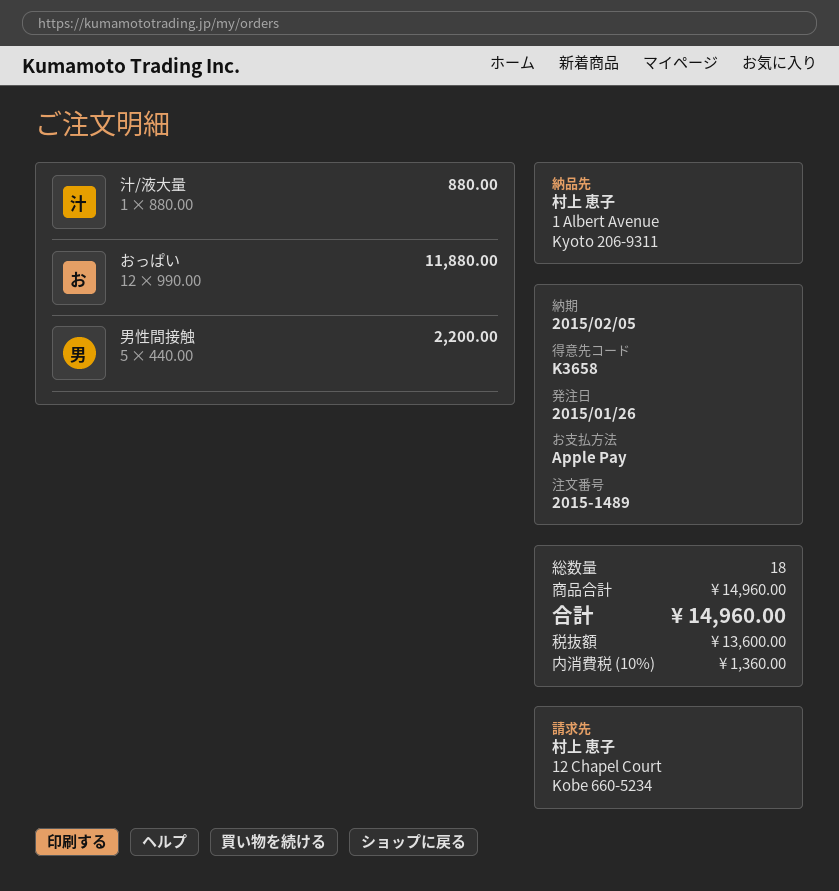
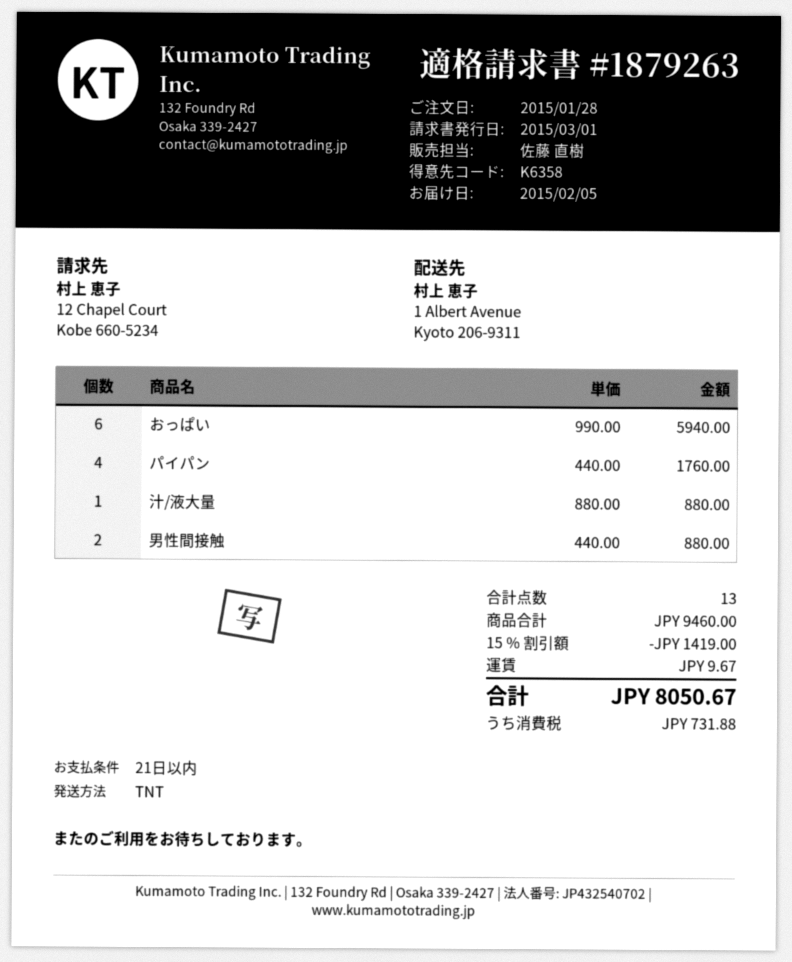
order date: 2015-01-26 -> 2015-01-28
customer number: K3658 -> K6358
おっぱい: 12 x 990.00 = 11880.00 -> 6 x 990.00 = 5940.00
男性間接触: 5 x 440.00 = 2200.00 -> 2 x 440.00 = 880.00
パイパン: none -> 4 x 440.00 = 1760.00
total quantity: 18 -> 13
subtotal: 14960.00 -> 9460.00
discount: none -> 15% = 1419.00
shipping: none -> 9.67
tax: 1360.00 -> 731.88
total: 14960.00 -> 8050.67

